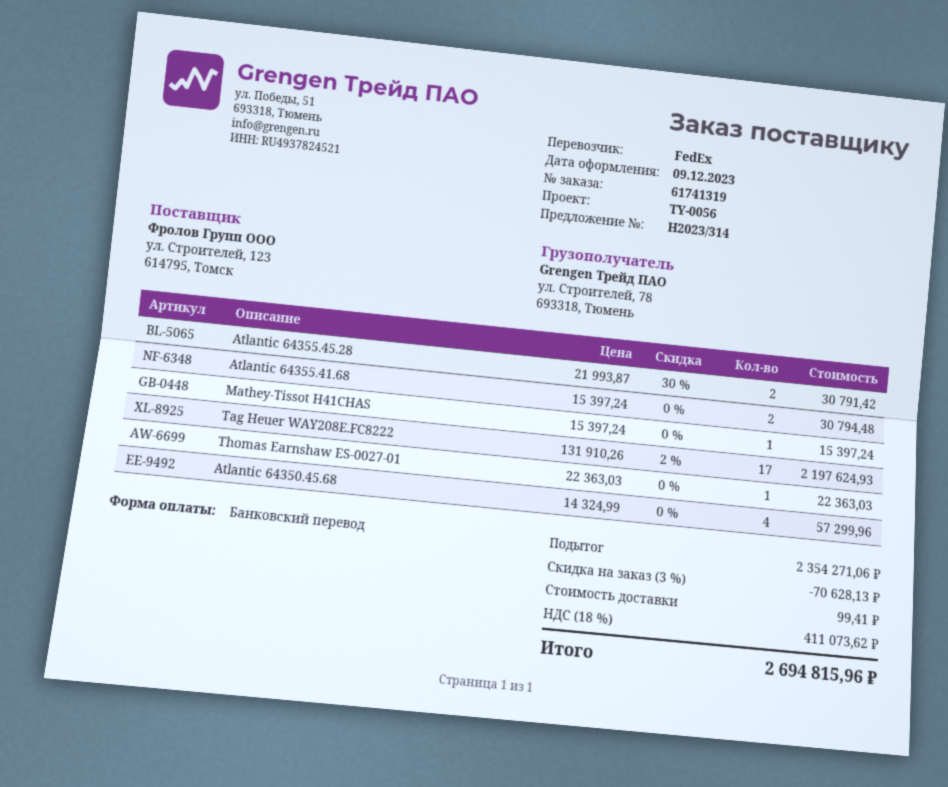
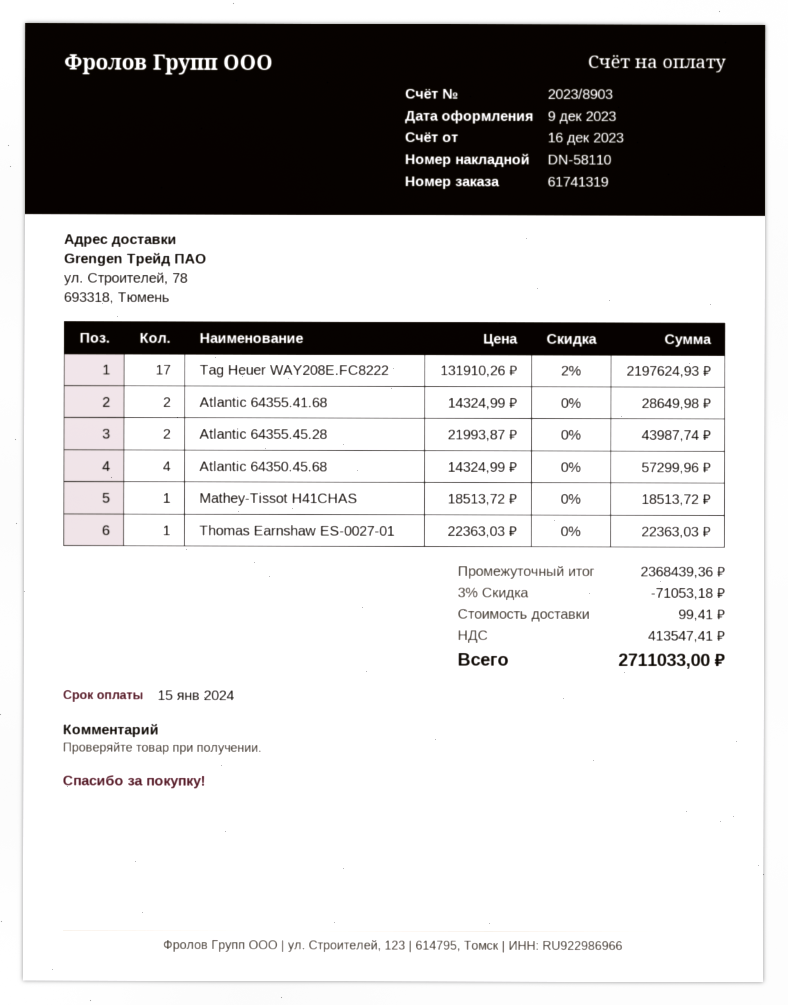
Atlantic 64355.45.28: 2 x 21993.87 - 30% = 30791.42 -> 2 x 21993.87 = 43987.74
Atlantic 64355.41.68: 2 x 15397.24 = 30794.48 -> 2 x 14324.99 = 28649.98
Mathey-Tissot H41CHAS: 1 x 15397.24 = 15397.24 -> 1 x 18513.72 = 18513.72
subtotal: 2354271.06 -> 2368439.36
discount: 3% = 70628.13 -> 3% = 71053.18
tax: 411073.62 -> 413547.41
total: 2694815.96 -> 2711033.00

